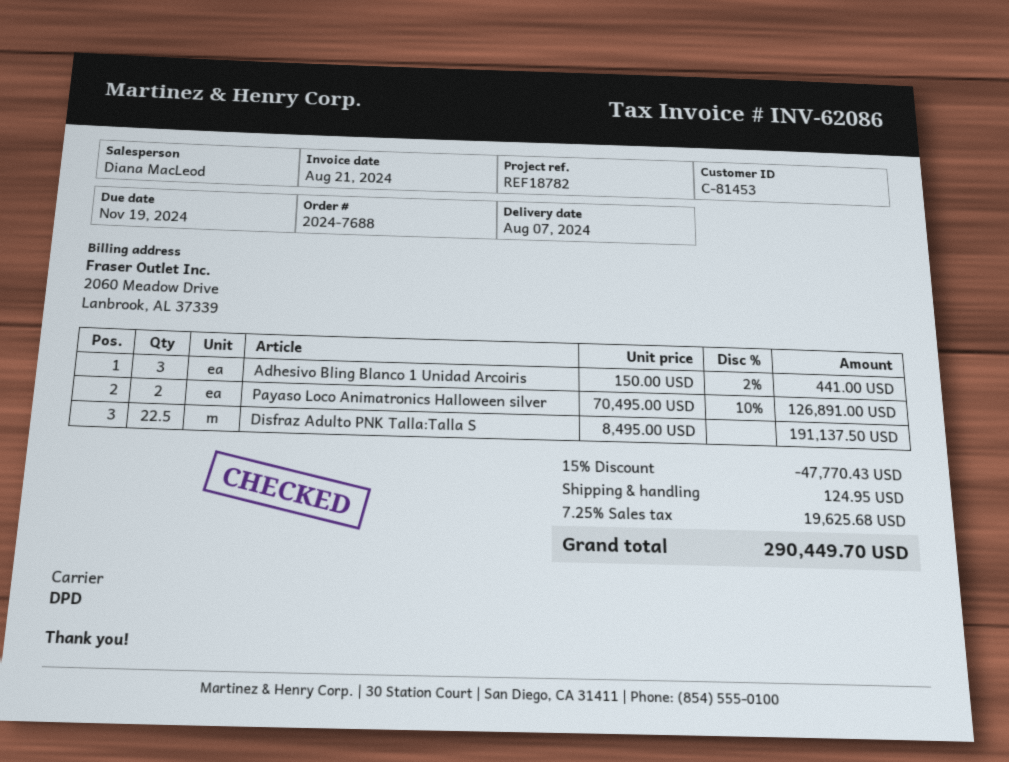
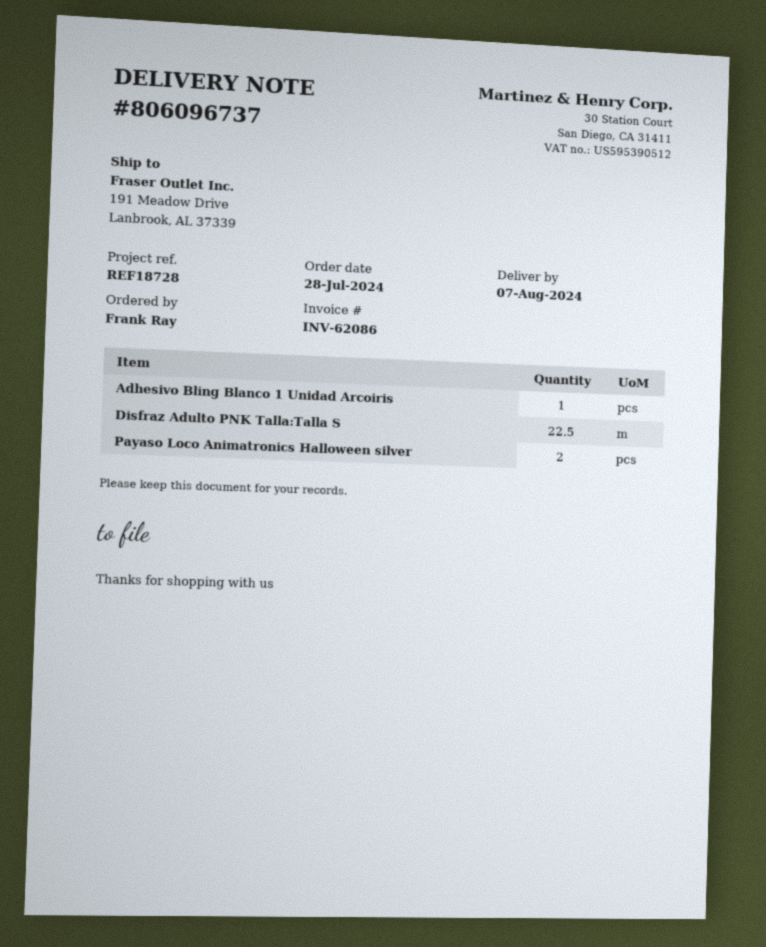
reference: REF18782 -> REF18728
Adhesivo Bling Blanco 1 Unidad Arcoiris: 3 -> 1

